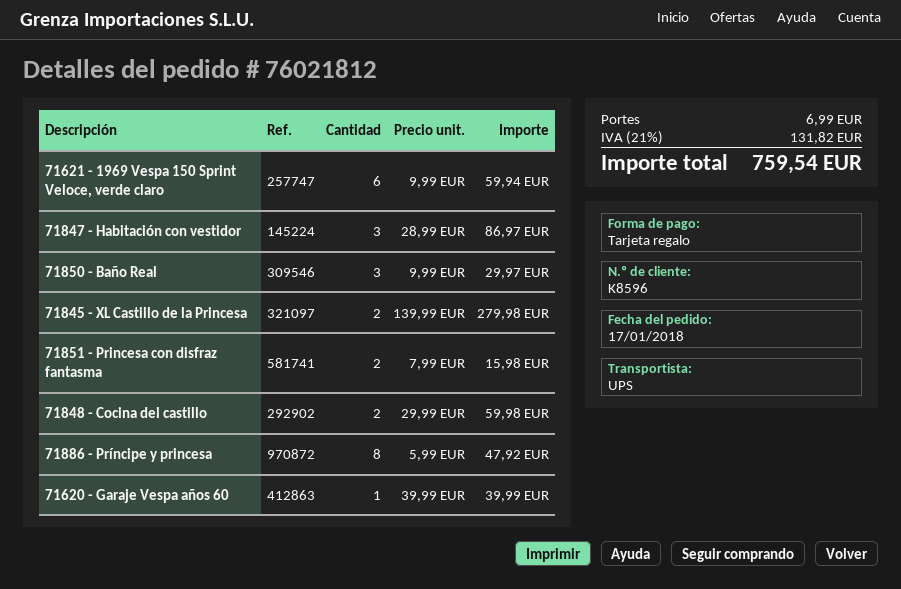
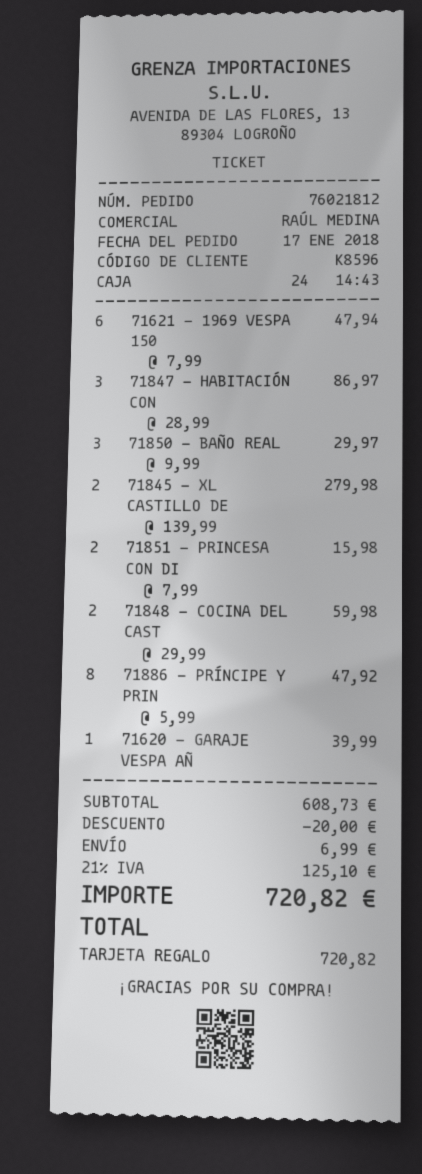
71621 - 1969 Vespa 150 Sprint Veloce, verde claro: 6 x 9.99 = 59.94 -> 6 x 7.99 = 47.94
discount: none -> 20.00
tax: 21% = 131.82 -> 21% = 125.10
total: 759.54 -> 720.82

